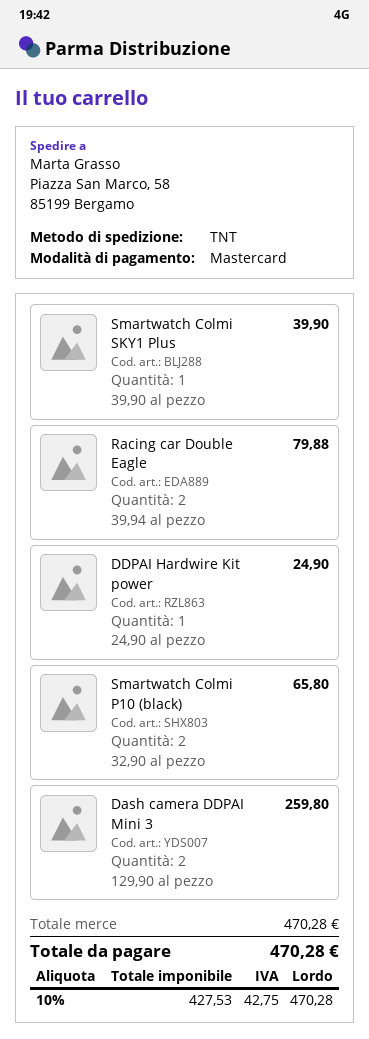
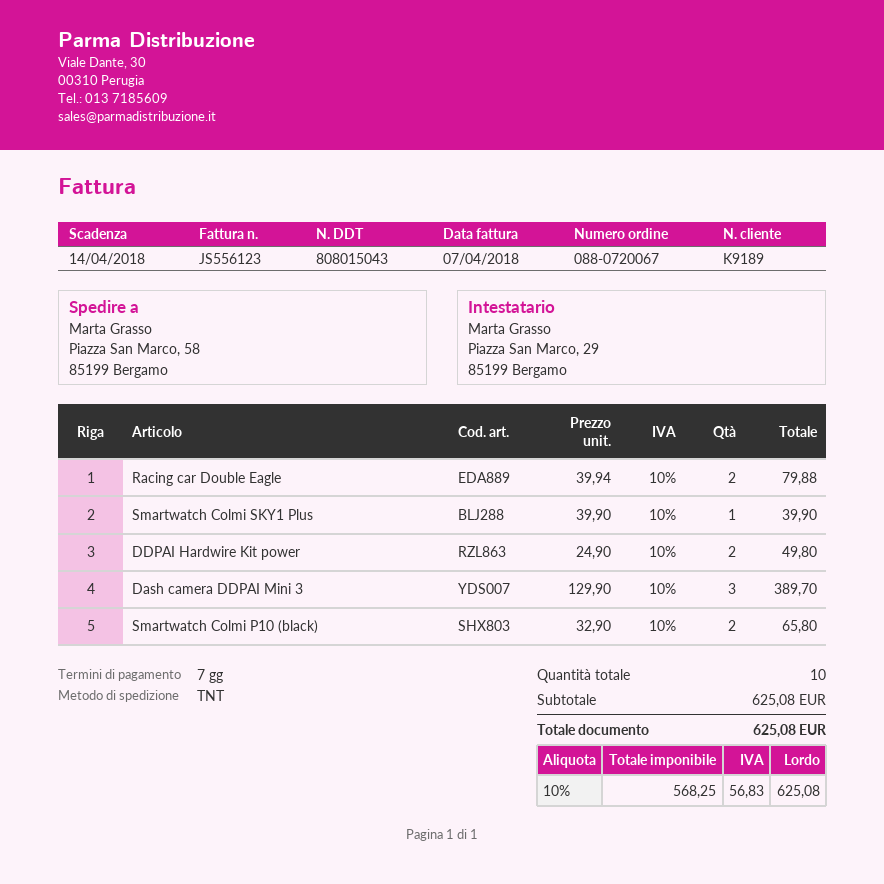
DDPAI Hardwire Kit power: 1 x 24.90 = 24.90 -> 2 x 24.90 = 49.80
Dash camera DDPAI Mini 3: 2 x 129.90 = 259.80 -> 3 x 129.90 = 389.70
subtotal: 470.28 -> 625.08
net: 427.53 -> 568.25
tax: 10% = 42.75 -> 10% = 56.83
total: 470.28 -> 625.08

